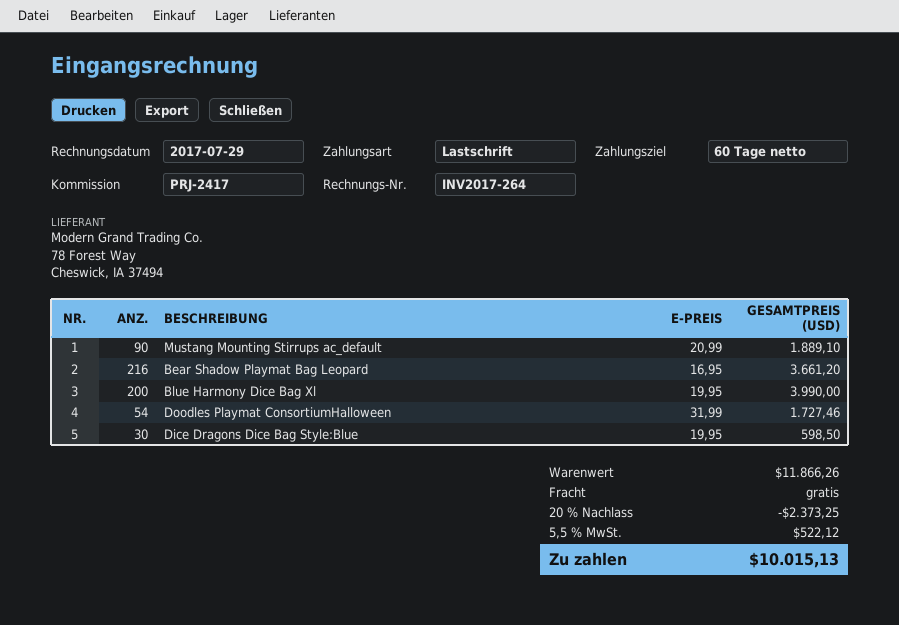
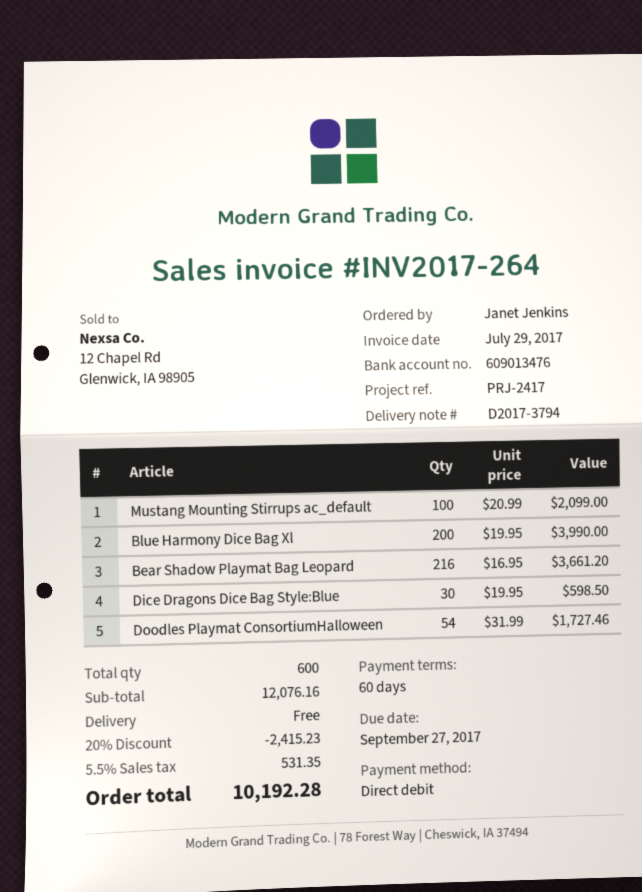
Mustang Mounting Stirrups ac_default: 90 x 20.99 = 1889.10 -> 100 x 20.99 = 2099.00
subtotal: 11866.26 -> 12076.16
discount: 20% = 2373.25 -> 20% = 2415.23
tax: 5.5% = 522.12 -> 5.5% = 531.35
total: 10015.13 -> 10192.28

